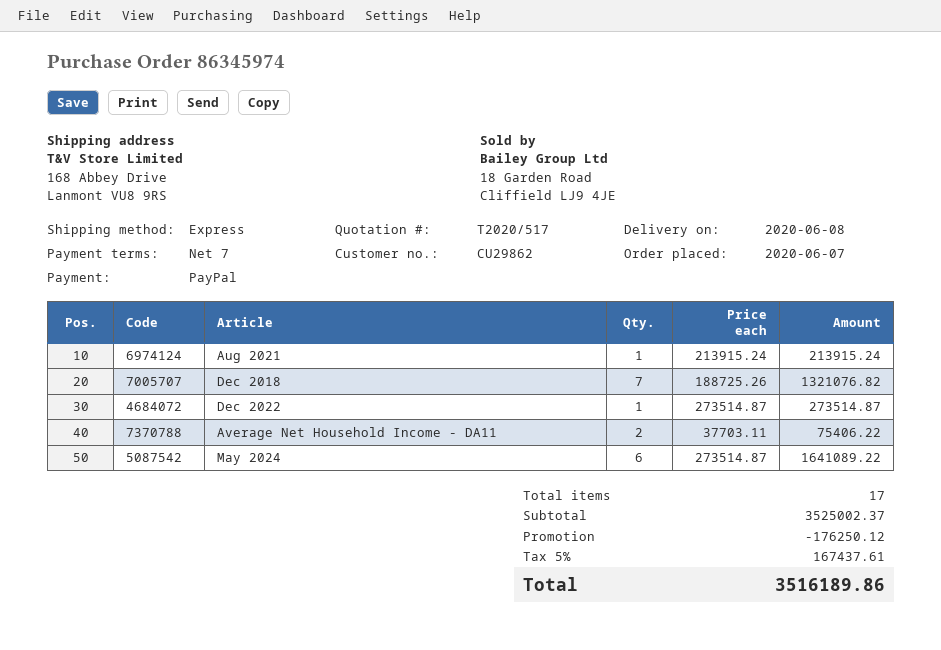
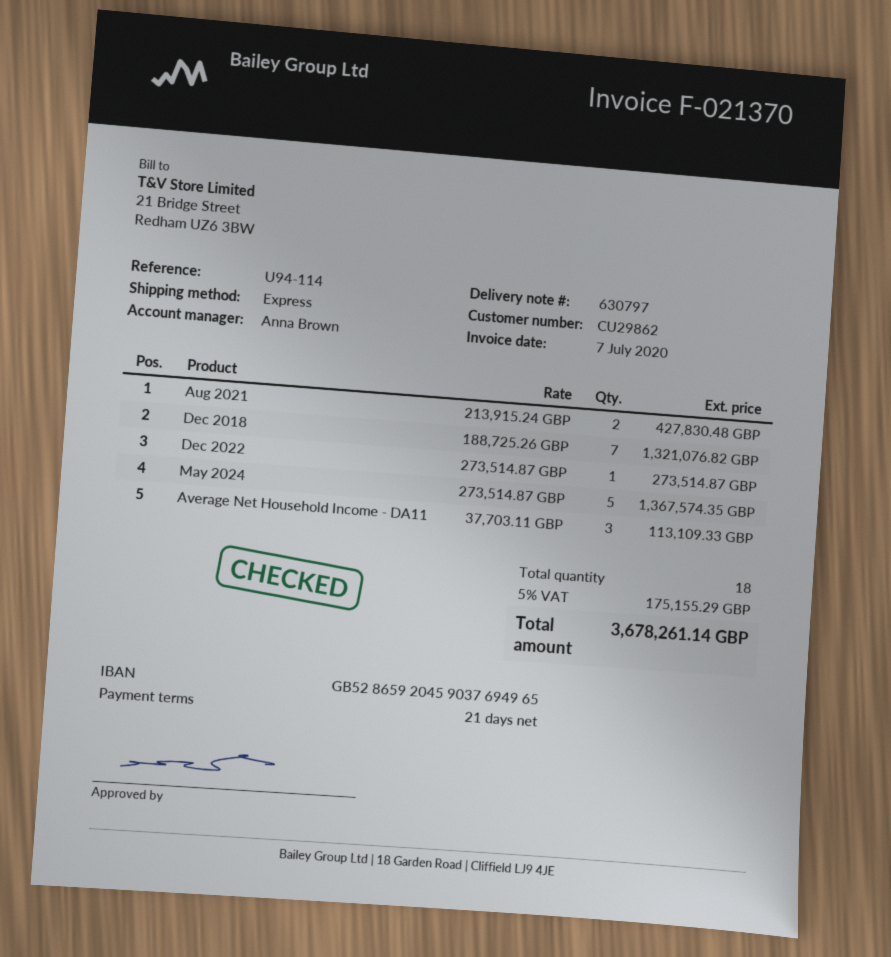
payment terms: 7 days -> 21 days
Aug 2021: 1 x 213915.24 = 213915.24 -> 2 x 213915.24 = 427830.48
Average Net Household Income - DA11: 2 x 37703.11 = 75406.22 -> 3 x 37703.11 = 113109.33
May 2024: 6 x 273514.87 = 1641089.22 -> 5 x 273514.87 = 1367574.35
total quantity: 17 -> 18
discount: 176250.12 -> none
tax: 5% = 167437.61 -> 5% = 175155.29
total: 3516189.86 -> 3678261.14

